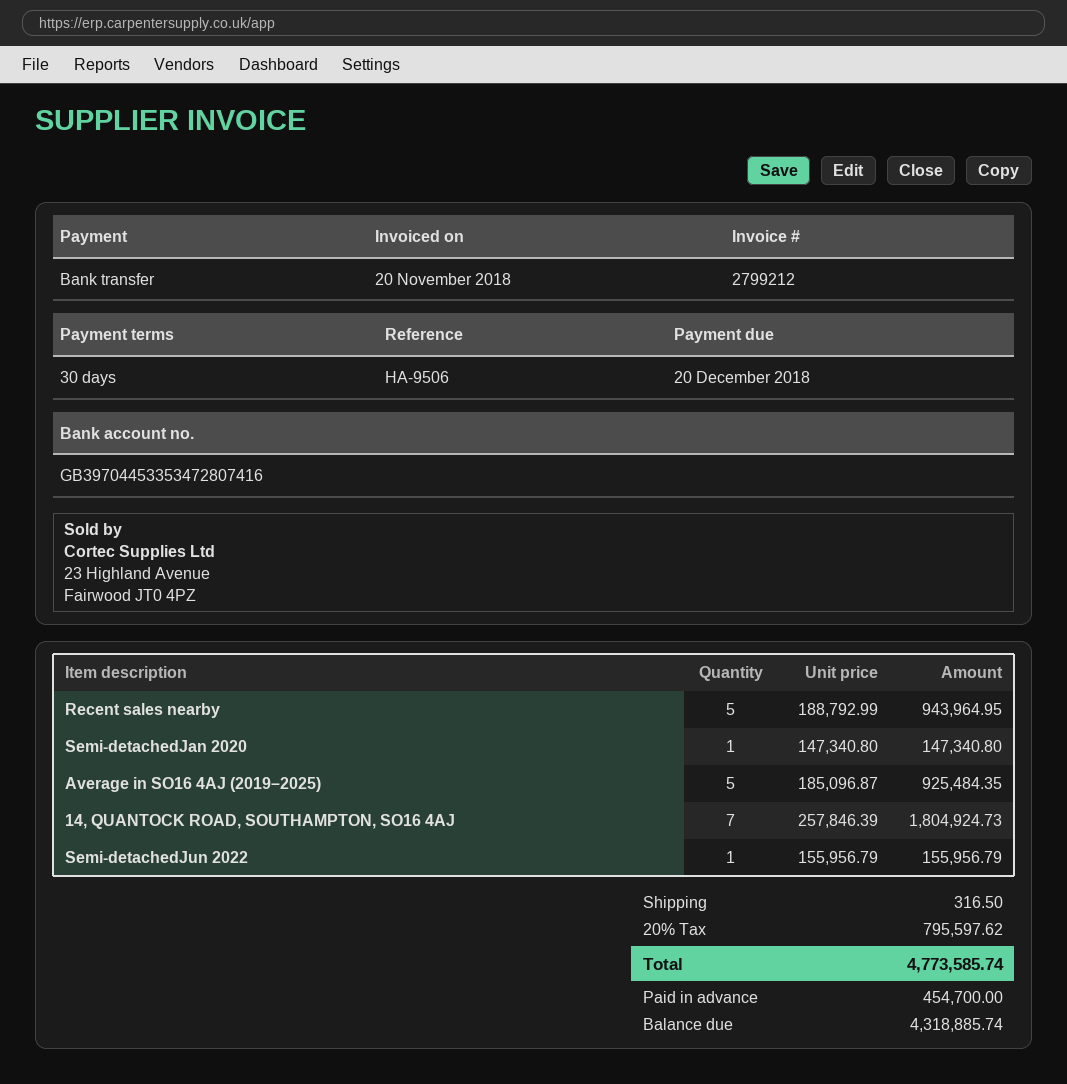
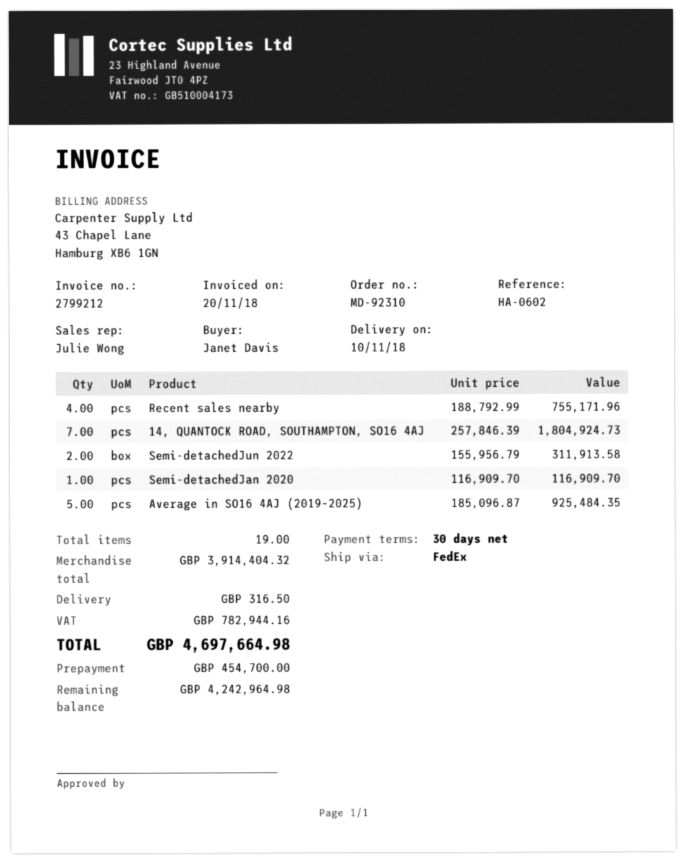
reference: HA-9506 -> HA-0602
Recent sales nearby: 5 x 188792.99 = 943964.95 -> 4 x 188792.99 = 755171.96
Semi-detachedJan 2020: 1 x 147340.80 = 147340.80 -> 1 x 116909.70 = 116909.70
Semi-detachedJun 2022: 1 x 155956.79 = 155956.79 -> 2 x 155956.79 = 311913.58
tax: 795597.62 -> 782944.16
total: 4773585.74 -> 4697664.98
balance: 4318885.74 -> 4242964.98

